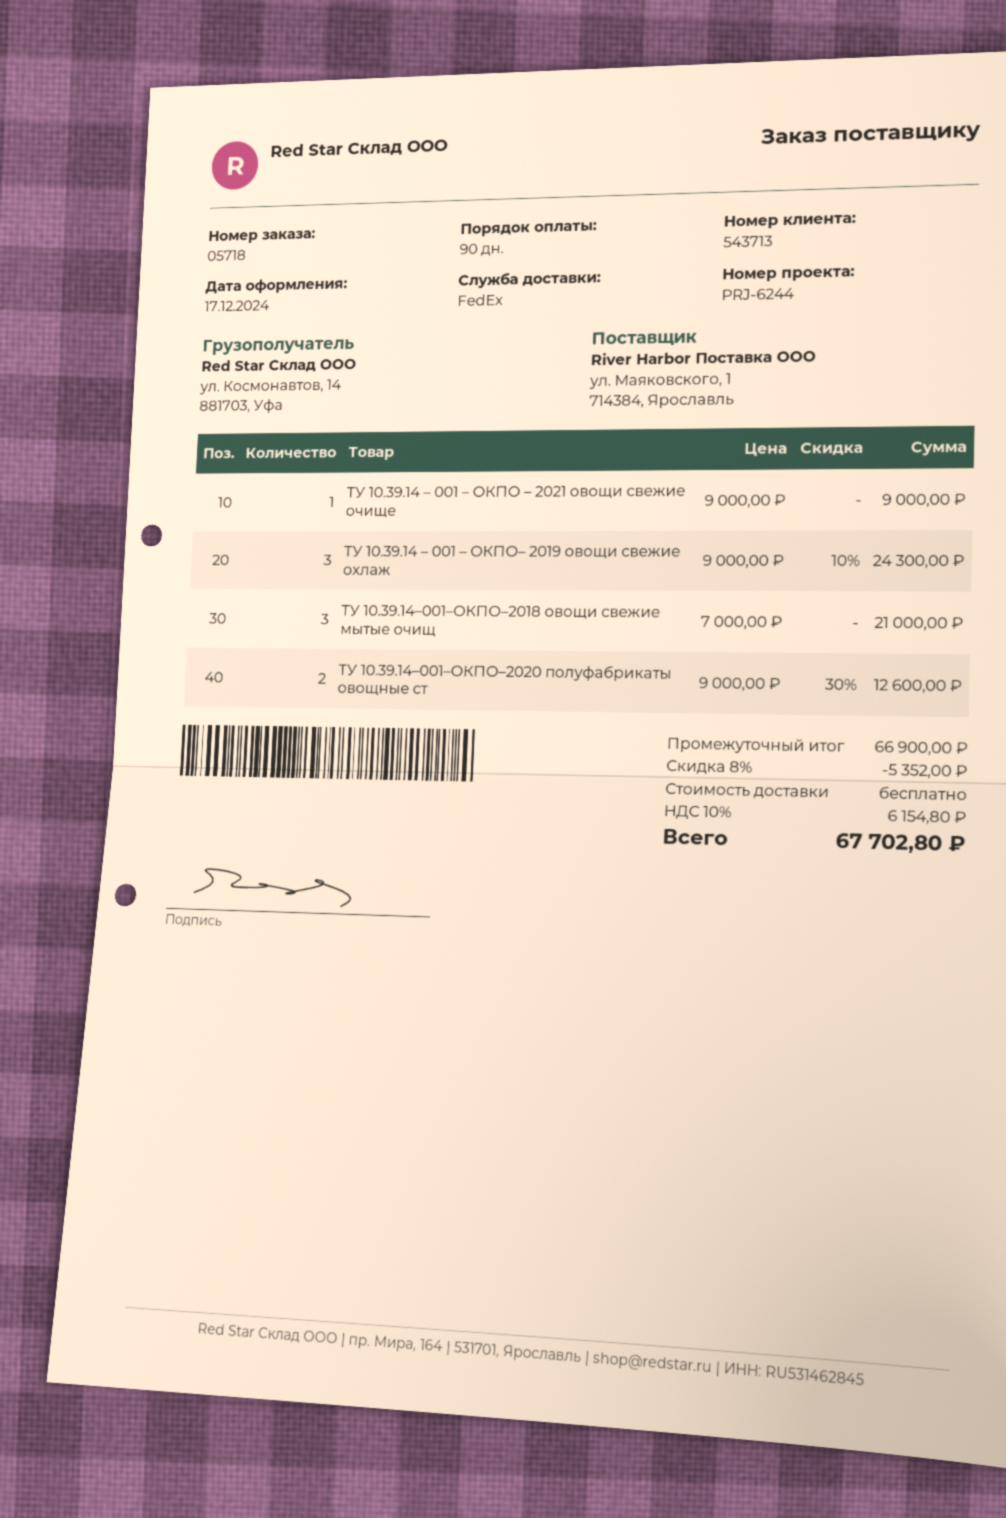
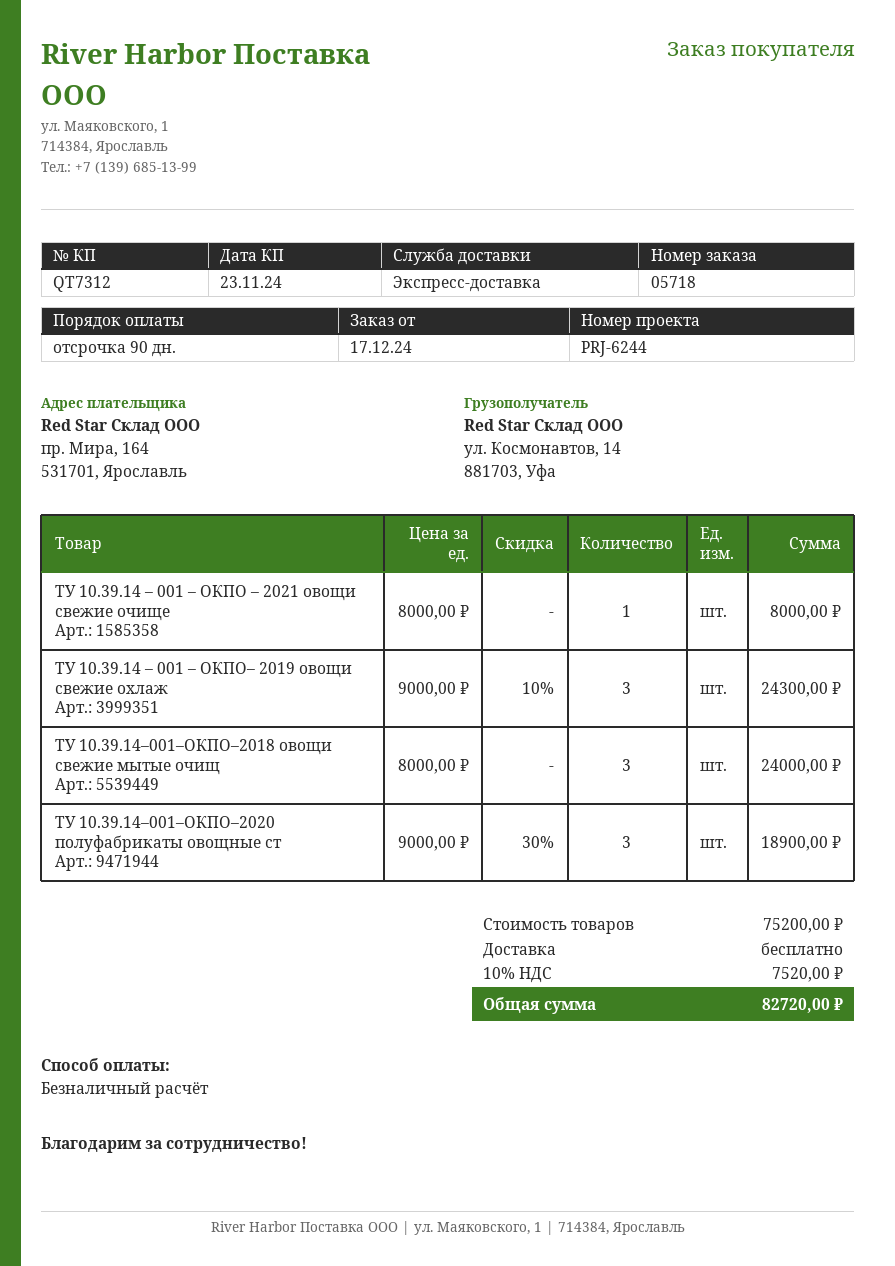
shipping method: FedEx -> express
ТУ 10.39.14 – 001 – ОКПО – 2021 овощи свежие очище: 1 x 9000.00 = 9000.00 -> 1 x 8000.00 = 8000.00
ТУ 10.39.14–001–ОКПО–2018 овощи свежие мытые очищ: 3 x 7000.00 = 21000.00 -> 3 x 8000.00 = 24000.00
ТУ 10.39.14–001–ОКПО–2020 полуфабрикаты овощные ст: 2 x 9000.00 - 30% = 12600.00 -> 3 x 9000.00 - 30% = 18900.00
subtotal: 66900.00 -> 75200.00
discount: 8% = 5352.00 -> none
tax: 10% = 6154.80 -> 10% = 7520.00
total: 67702.80 -> 82720.00

